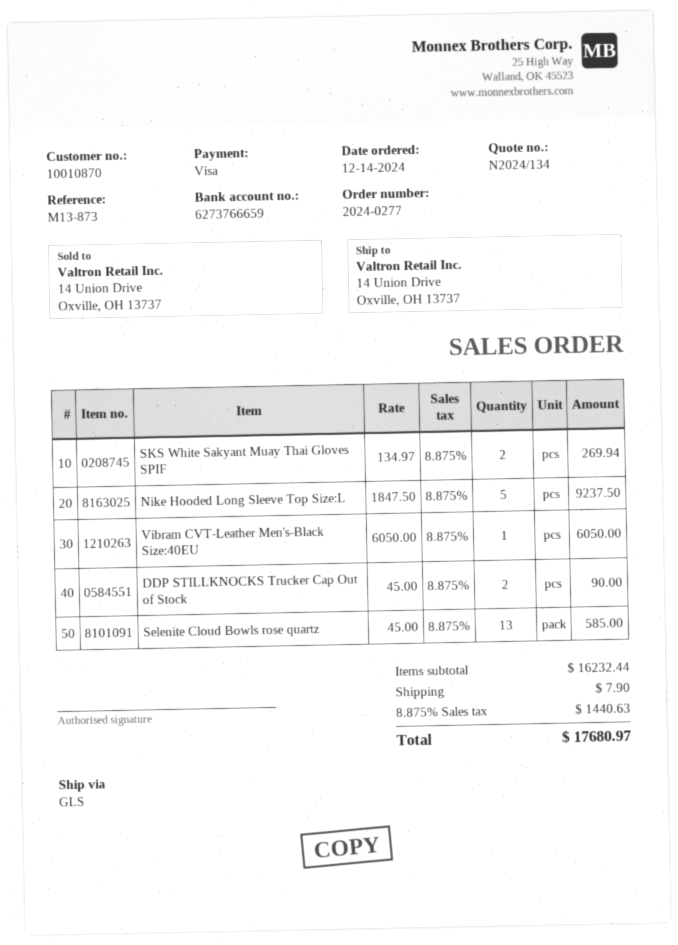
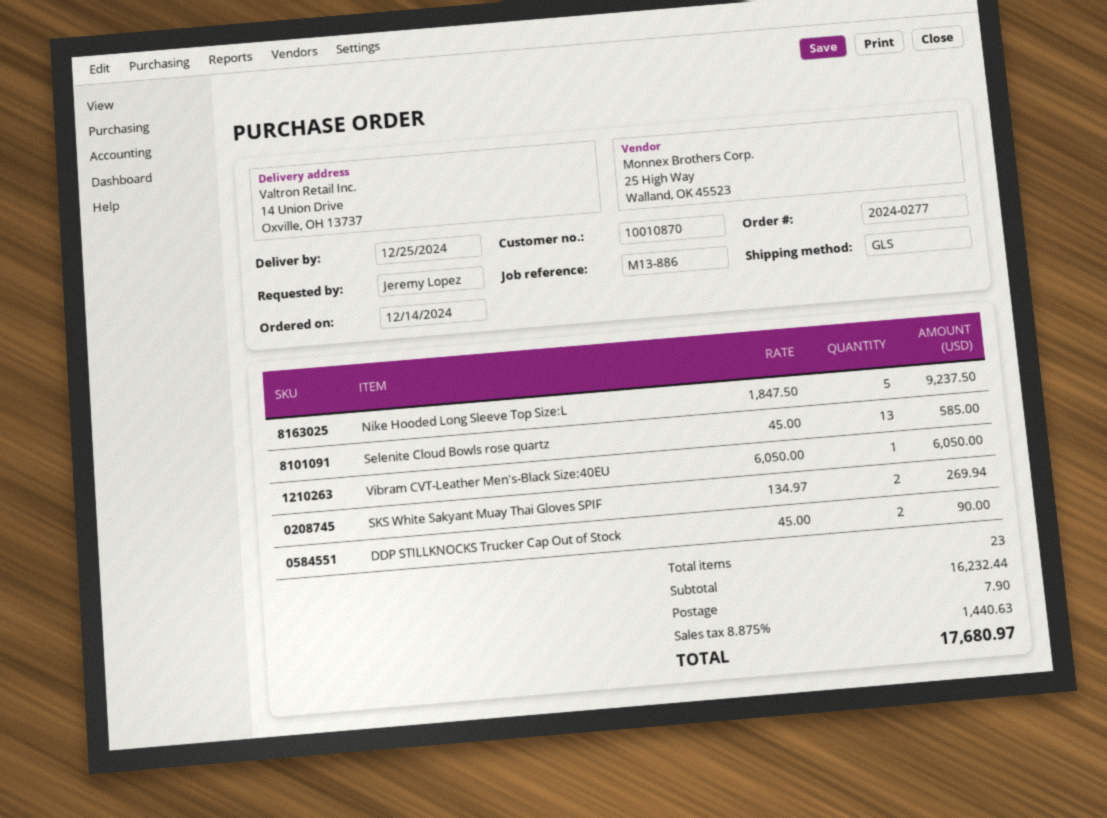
reference: M13-873 -> M13-886

